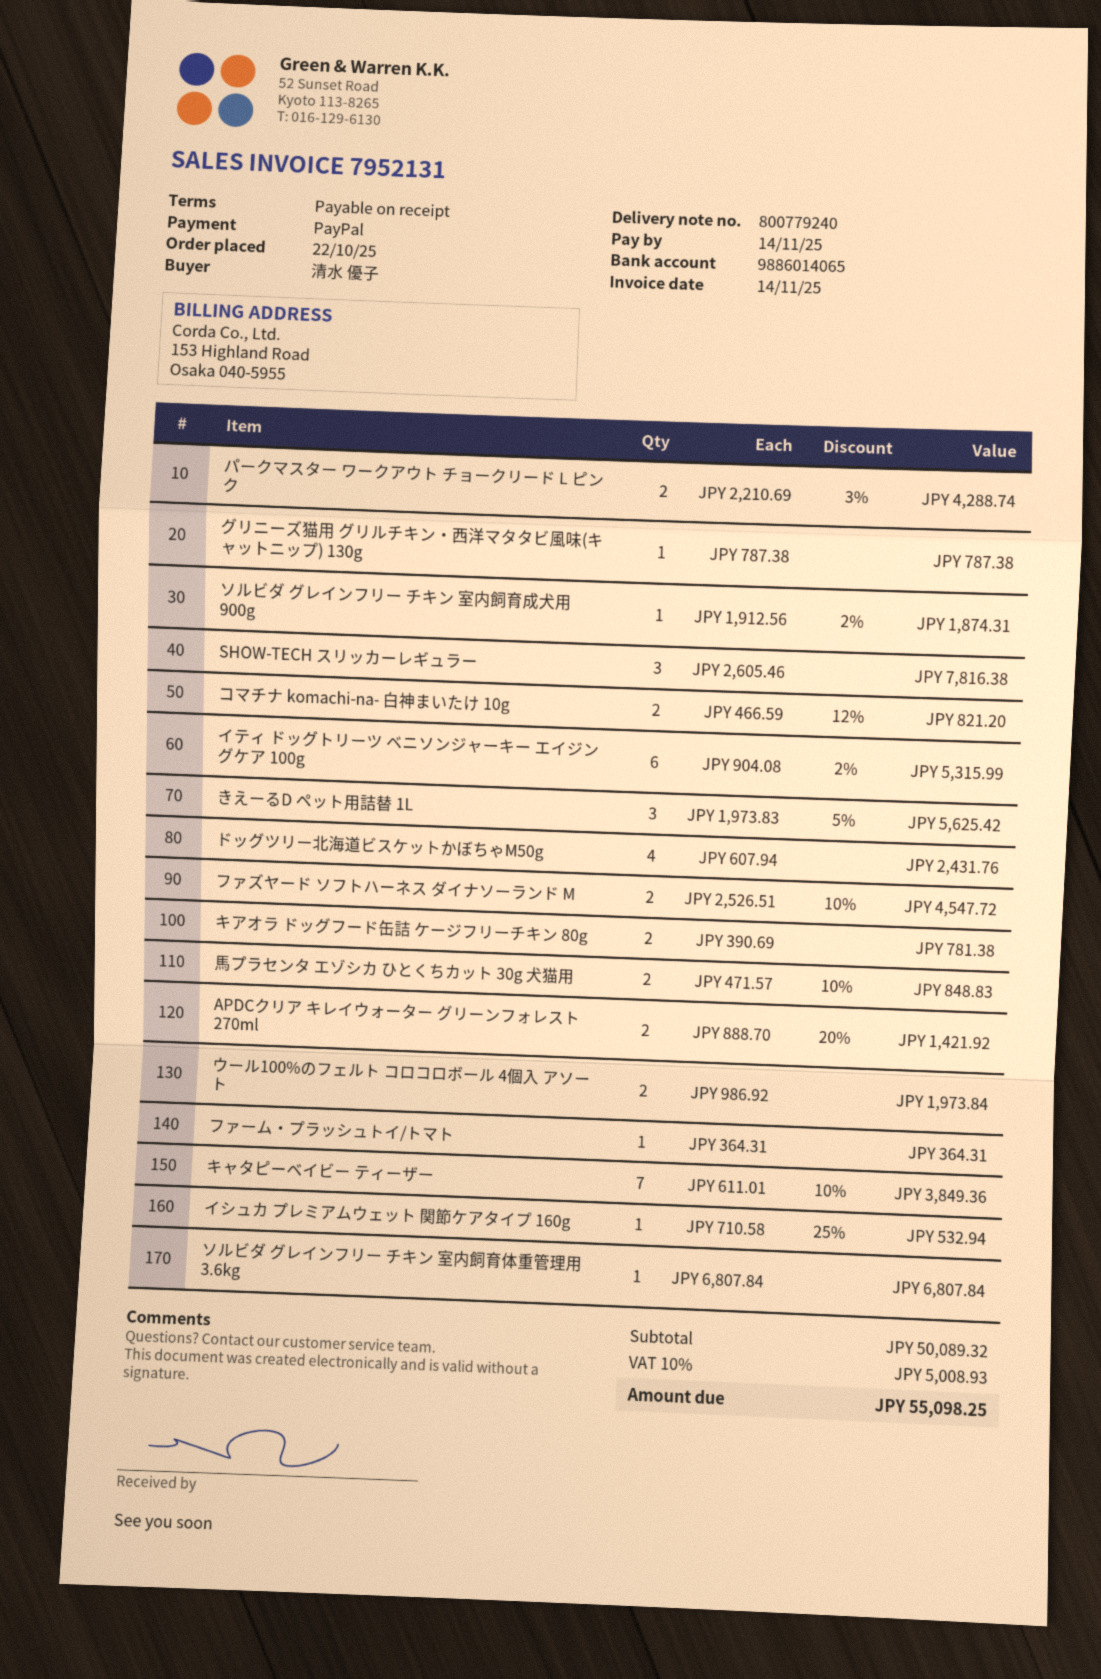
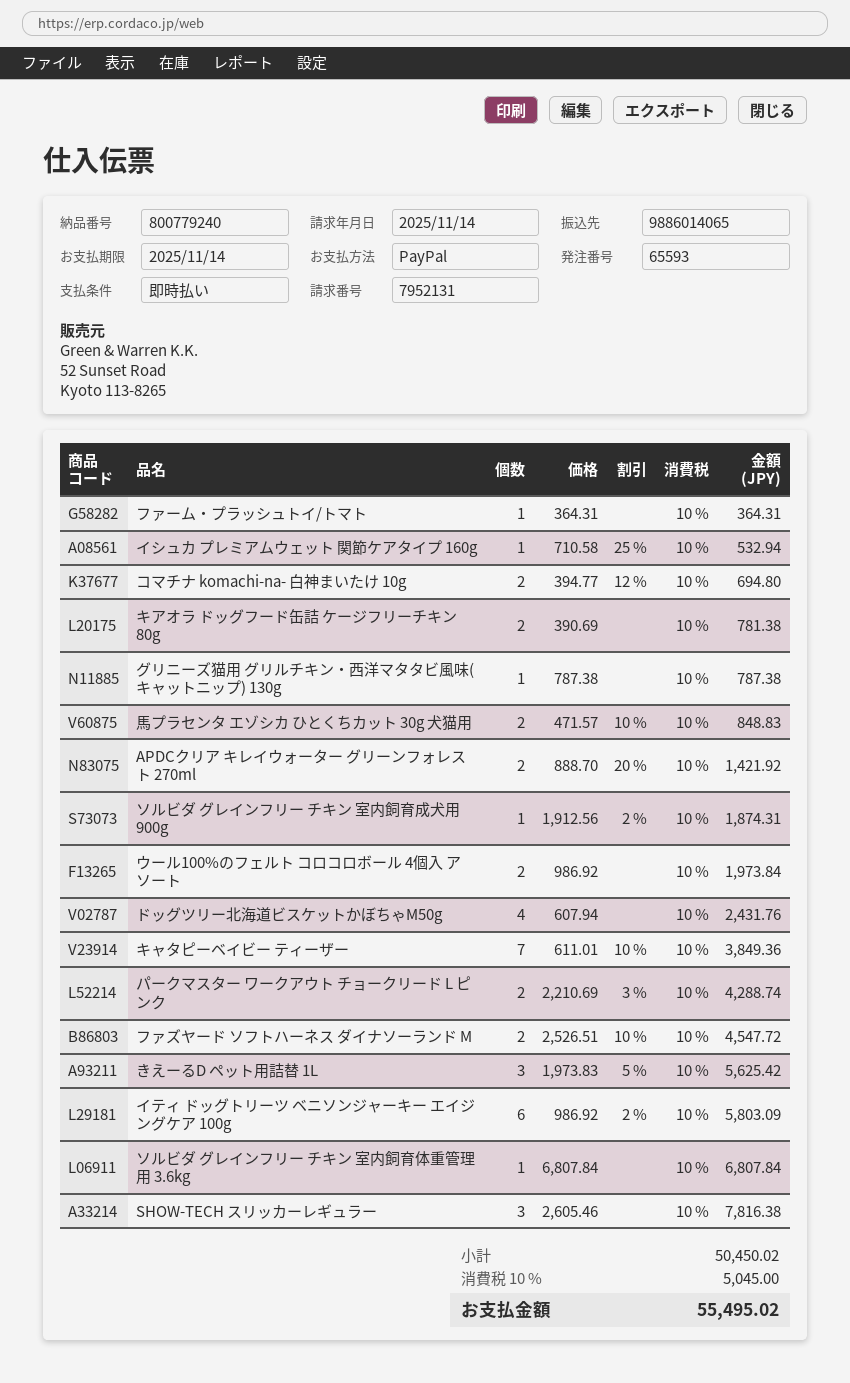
コマチナ komachi-na- 白神まいたけ 10g: 2 x 466.59 - 12% = 821.20 -> 2 x 394.77 - 12% = 694.80
イティ ドッグトリーツ ベニソンジャーキー エイジングケア 100g: 6 x 904.08 - 2% = 5315.99 -> 6 x 986.92 - 2% = 5803.09
subtotal: 50089.32 -> 50450.02
tax: 10% = 5008.93 -> 10% = 5045.00
total: 55098.25 -> 55495.02

